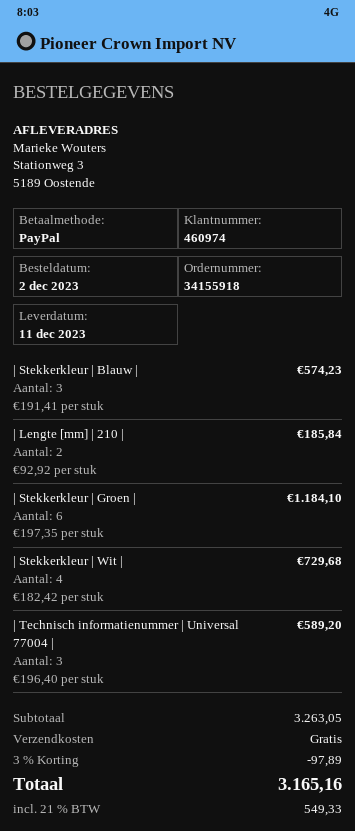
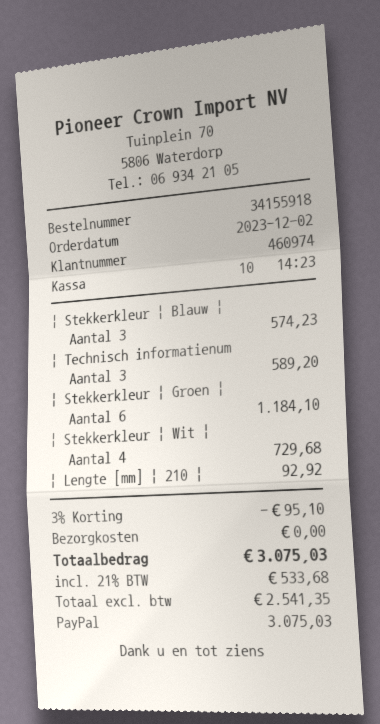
| Lengte [mm] | 210 |: 2 for 185.84 -> 1 for 92.92
discount: 3% = 97.89 -> 3% = 95.10
tax: 21% = 549.33 -> 21% = 533.68
total: 3165.16 -> 3075.03

